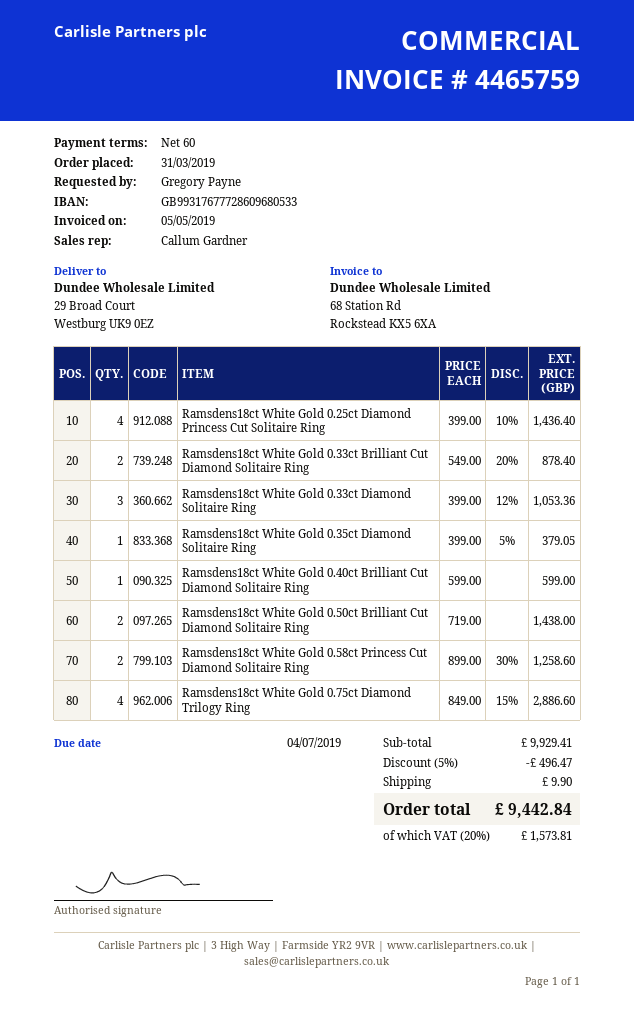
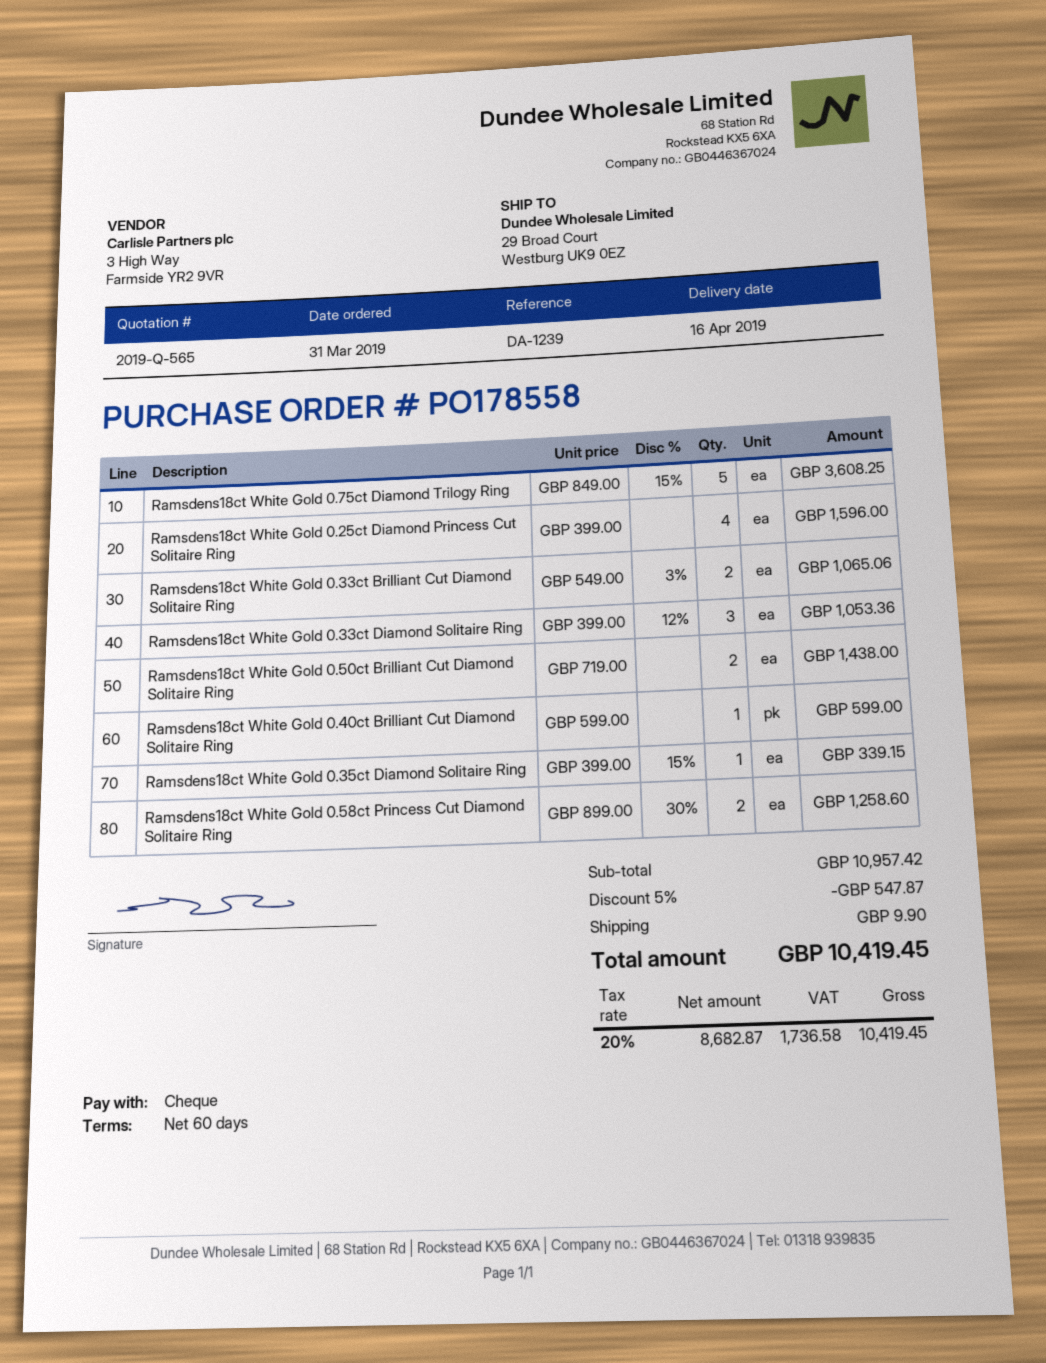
Ramsdens18ct White Gold 0.25ct Diamond Princess Cut Solitaire Ring: 4 x 399.00 - 10% = 1436.40 -> 4 x 399.00 = 1596.00
Ramsdens18ct White Gold 0.33ct Brilliant Cut Diamond Solitaire Ring: 2 x 549.00 - 20% = 878.40 -> 2 x 549.00 - 3% = 1065.06
Ramsdens18ct White Gold 0.35ct Diamond Solitaire Ring: 1 x 399.00 - 5% = 379.05 -> 1 x 399.00 - 15% = 339.15
Ramsdens18ct White Gold 0.75ct Diamond Trilogy Ring: 4 x 849.00 - 15% = 2886.60 -> 5 x 849.00 - 15% = 3608.25
subtotal: 9929.41 -> 10957.42
discount: 5% = 496.47 -> 5% = 547.87
tax: 20% = 1573.81 -> 20% = 1736.58
total: 9442.84 -> 10419.45

